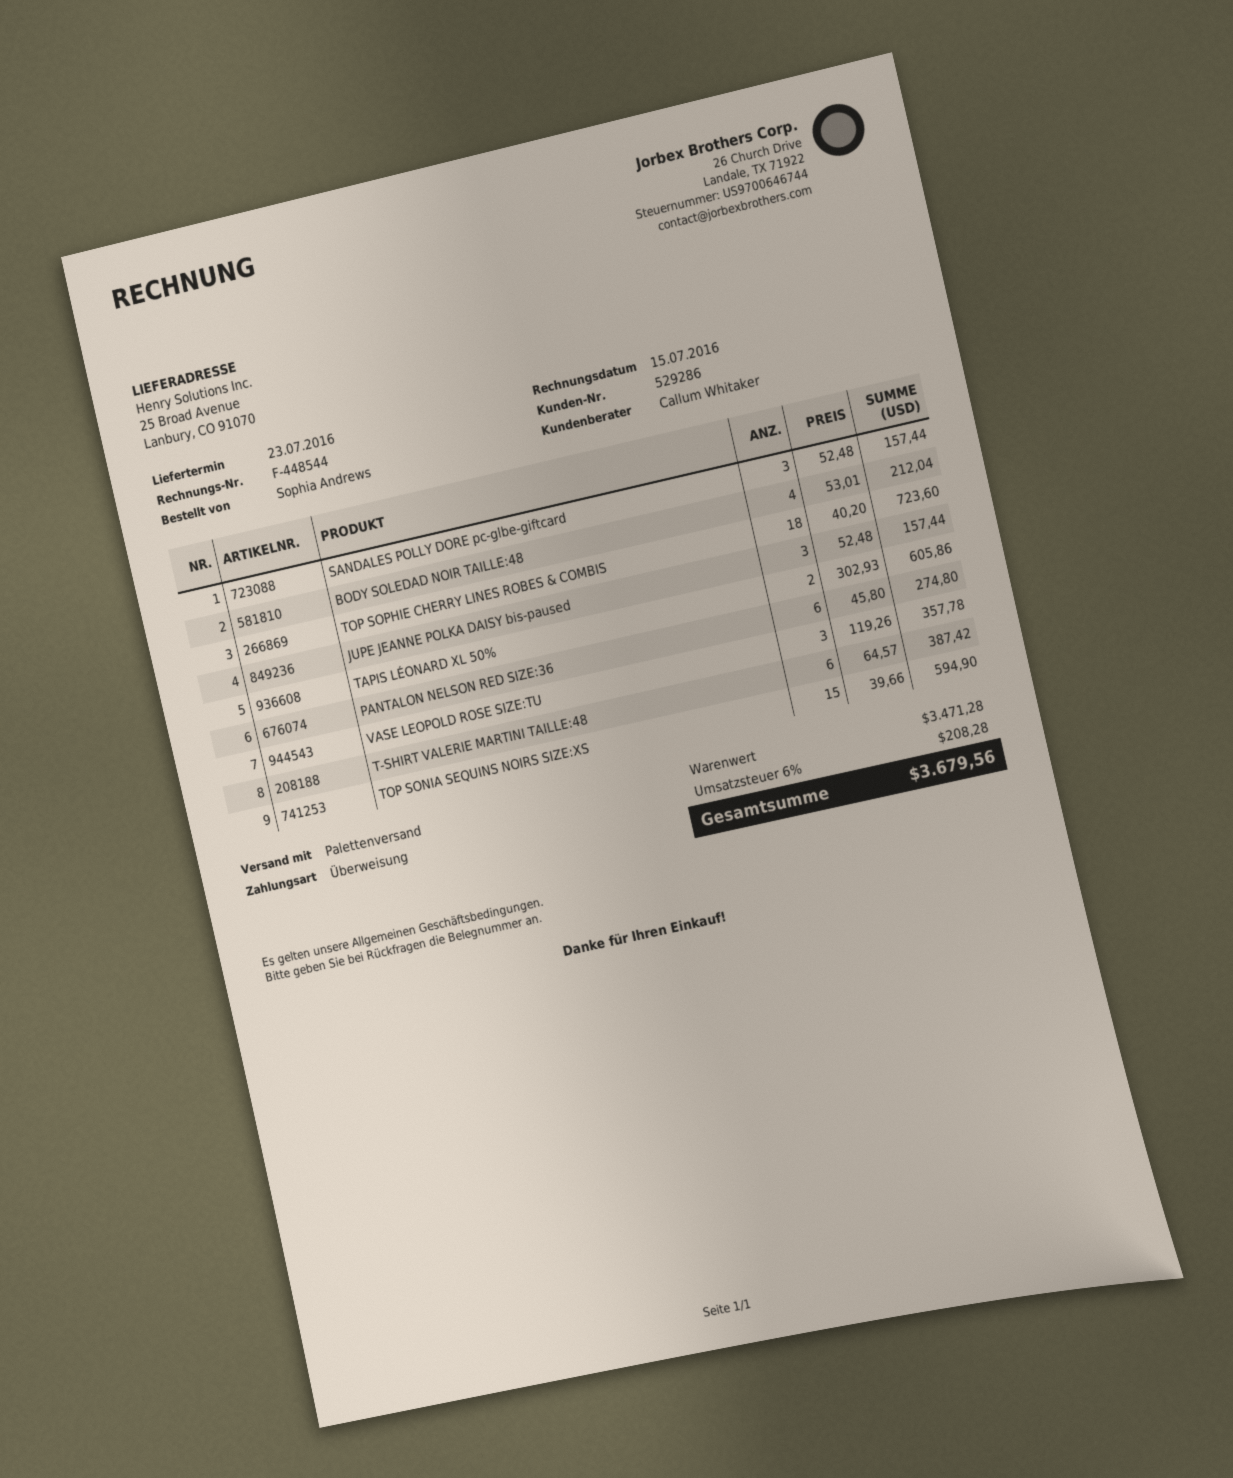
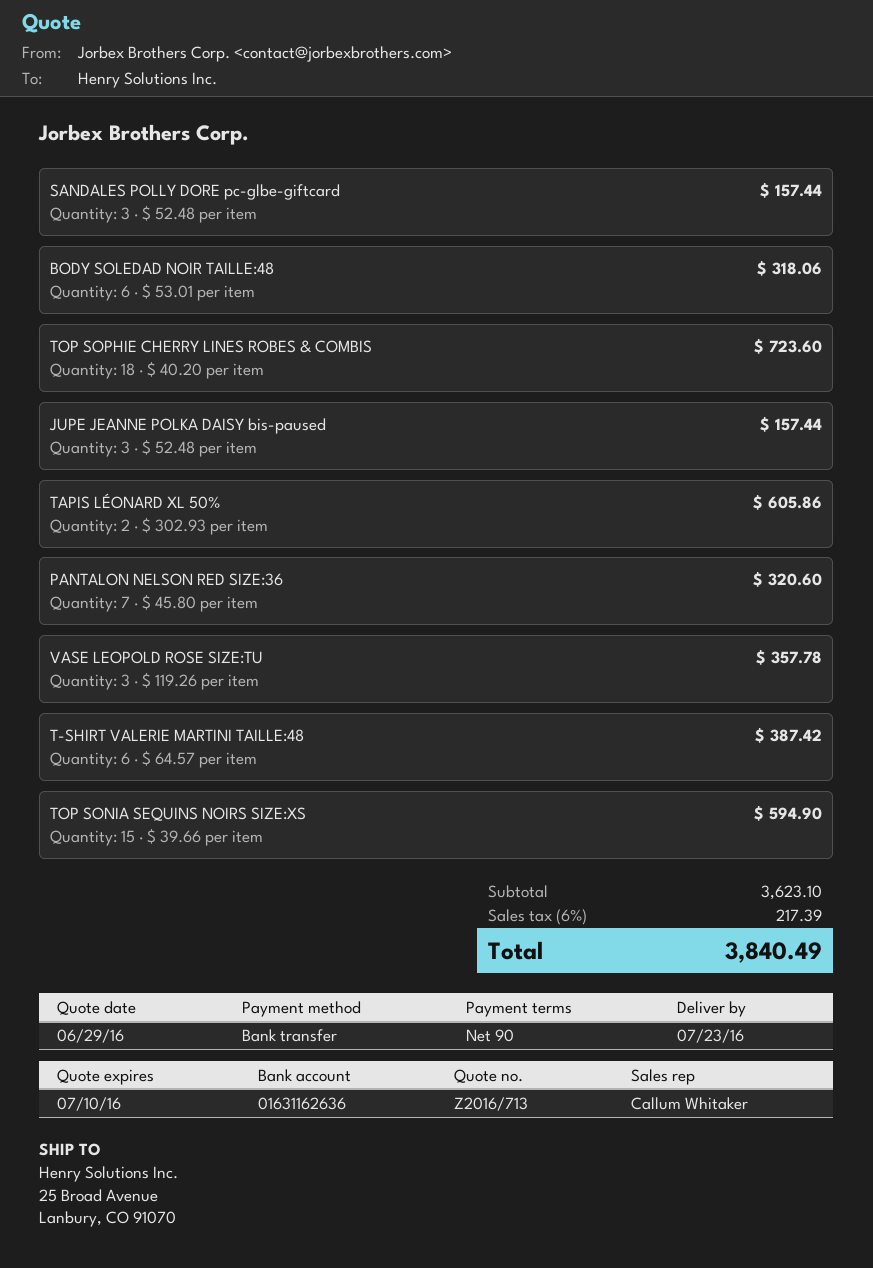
BODY SOLEDAD NOIR TAILLE:48: 4 x 53.01 = 212.04 -> 6 x 53.01 = 318.06
PANTALON NELSON RED SIZE:36: 6 x 45.80 = 274.80 -> 7 x 45.80 = 320.60
subtotal: 3471.28 -> 3623.10
tax: 6% = 208.28 -> 6% = 217.39
total: 3679.56 -> 3840.49

